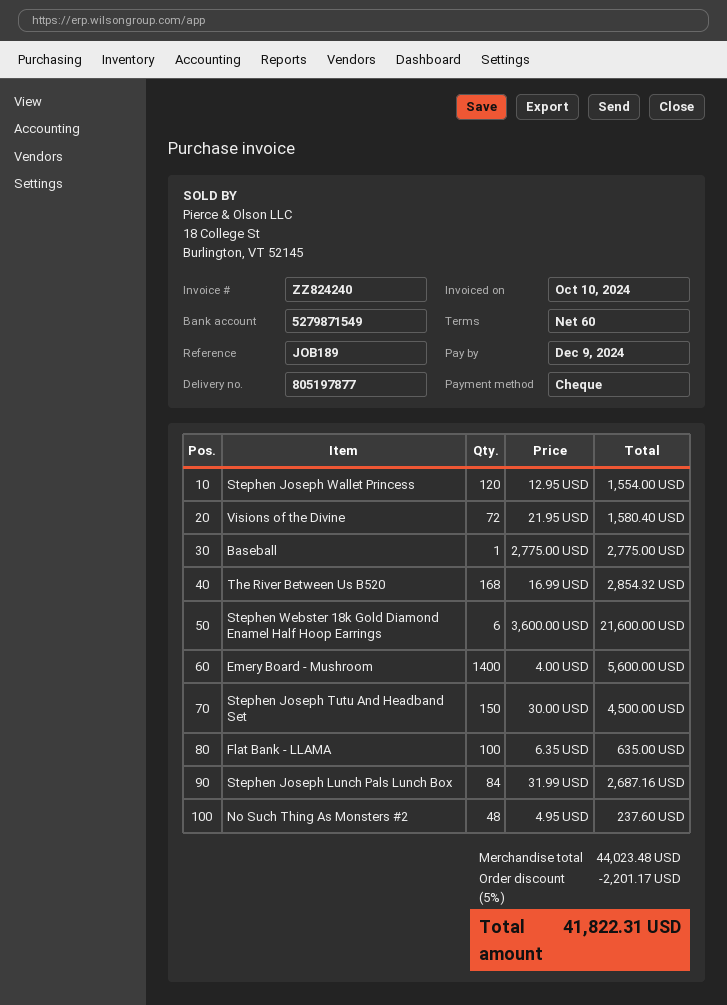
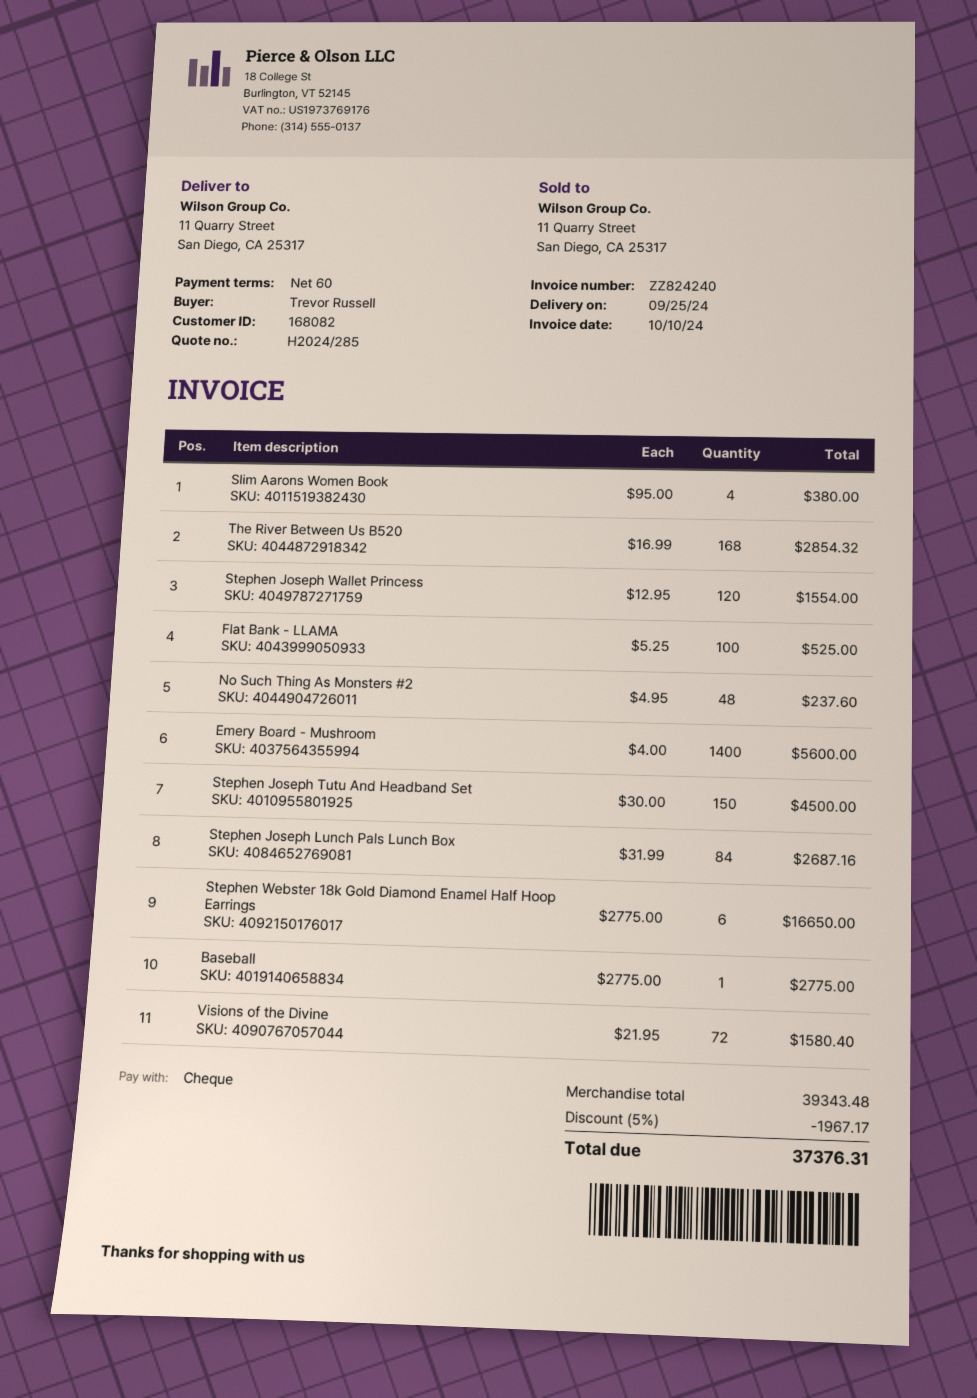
Stephen Webster 18k Gold Diamond Enamel Half Hoop Earrings: 6 x 3600.00 = 21600.00 -> 6 x 2775.00 = 16650.00
Flat Bank - LLAMA: 100 x 6.35 = 635.00 -> 100 x 5.25 = 525.00
Slim Aarons Women Book: none -> 4 x 95.00 = 380.00
subtotal: 44023.48 -> 39343.48
discount: 5% = 2201.17 -> 5% = 1967.17
total: 41822.31 -> 37376.31

